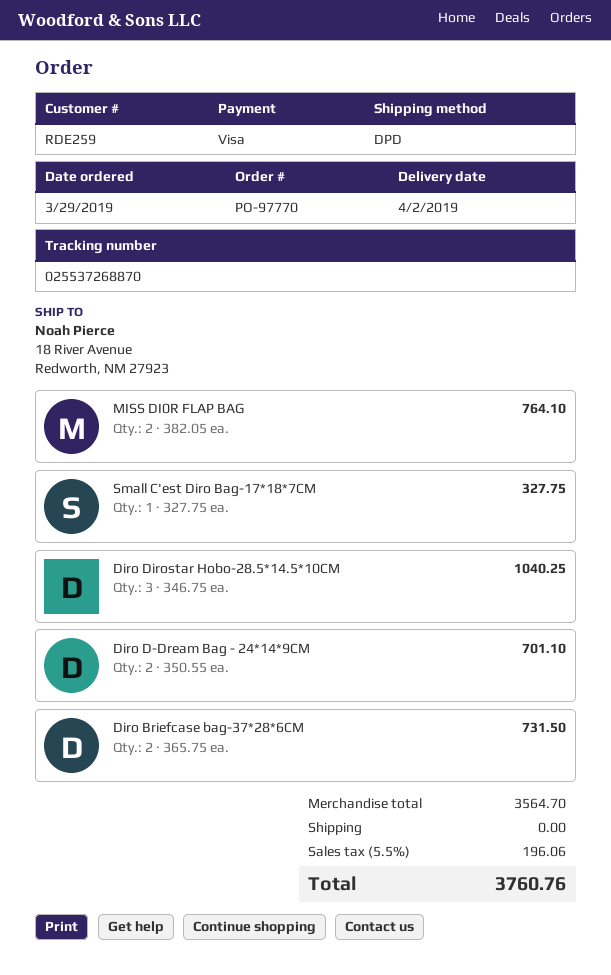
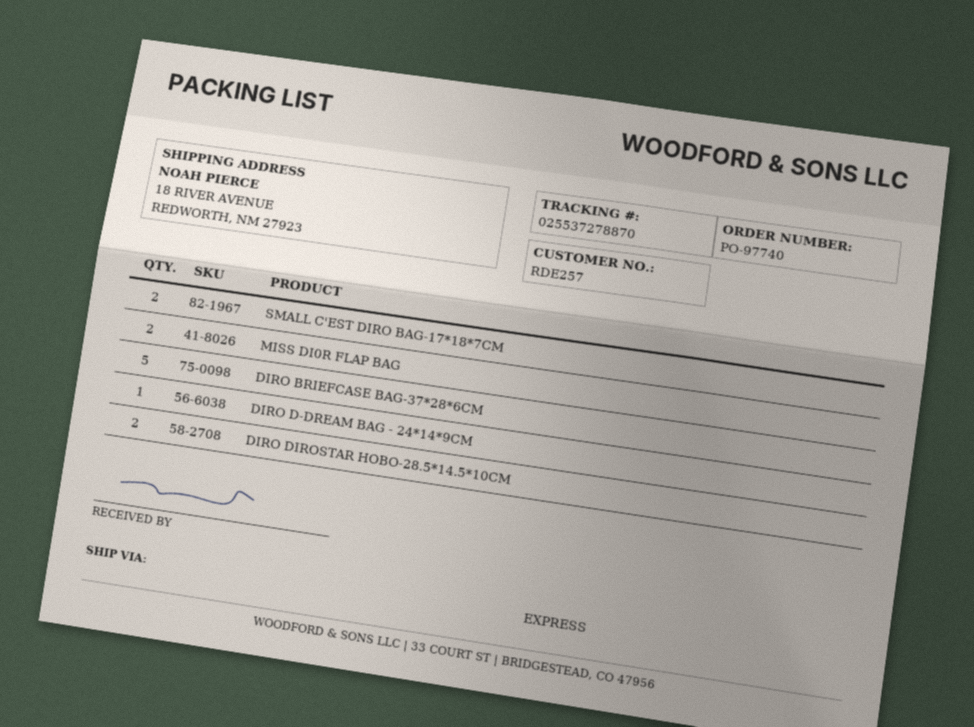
order number: PO-97770 -> PO-97740
customer number: RDE259 -> RDE257
shipping method: DPD -> express
tracking number: 025537268870 -> 025537278870
Small C'est Diro Bag-17*18*7CM: 1 -> 2
Diro Dirostar Hobo-28.5*14.5*10CM: 3 -> 2
Diro D-Dream Bag - 24*14*9CM: 2 -> 1
Diro Briefcase bag-37*28*6CM: 2 -> 5

